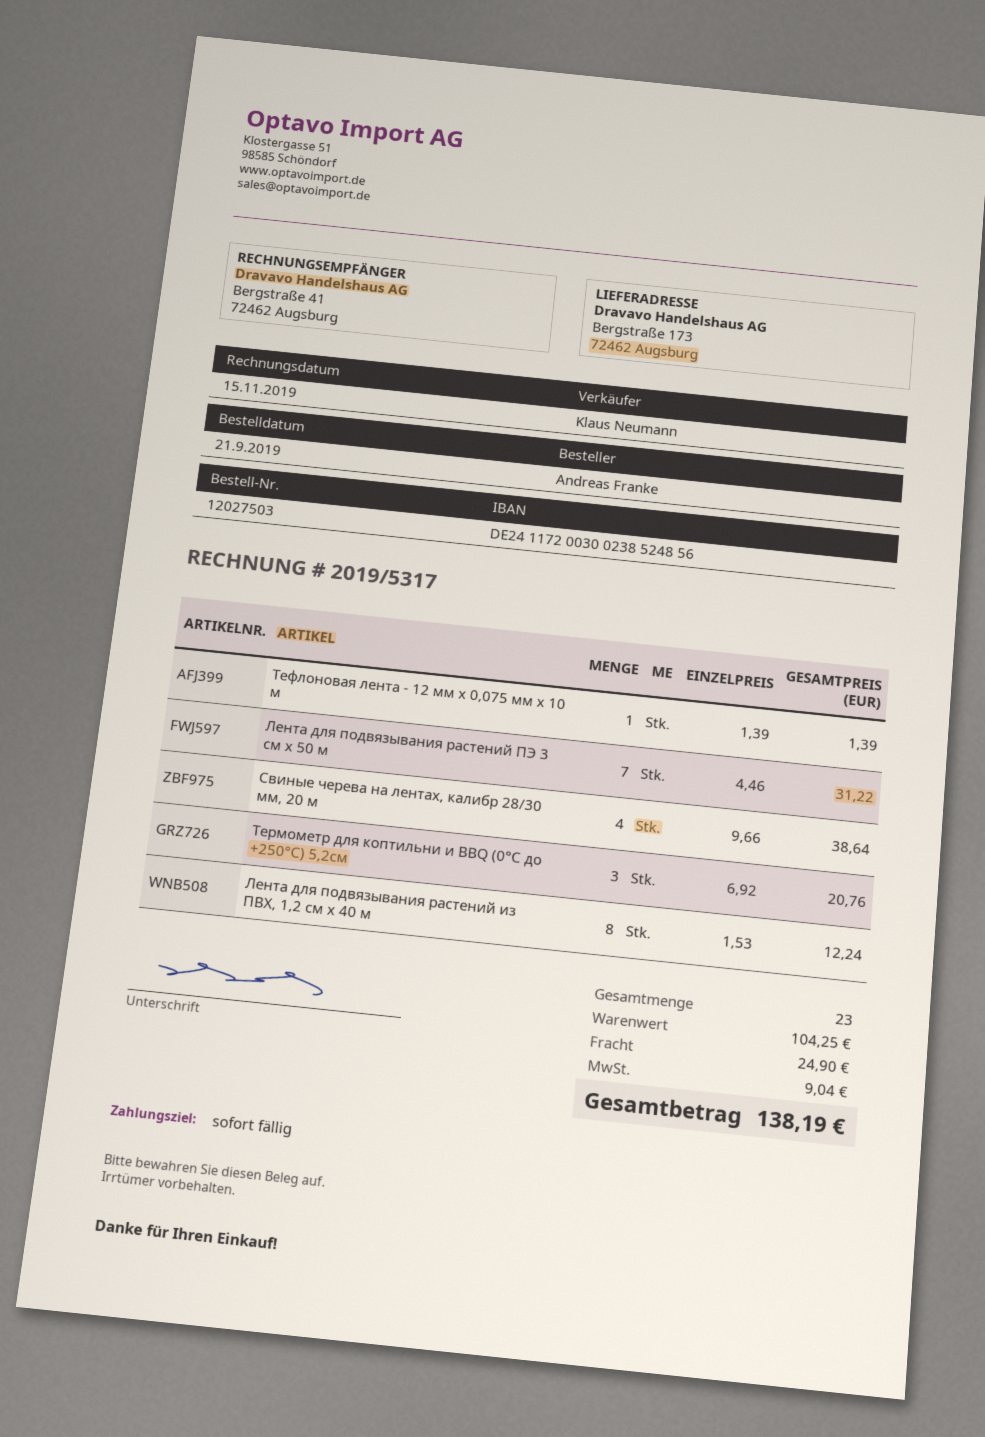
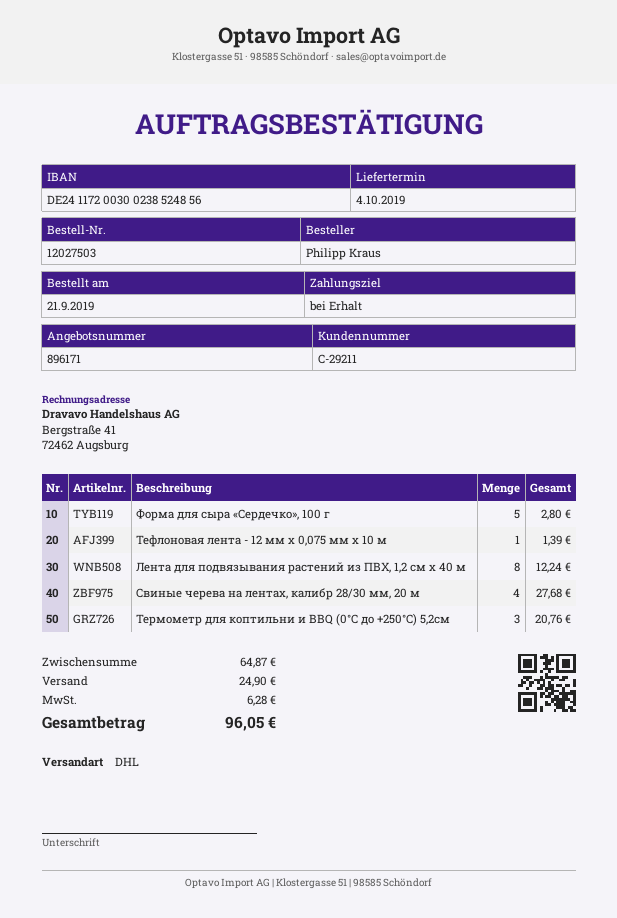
ordered by: Andreas Franke -> Philipp Kraus
Лента для подвязывания растений ПЭ 3 см x 50 м: 7 for 31.22 -> none
Свиные черева на лентах, калибр 28/30 мм, 20 м: 4 for 38.64 -> 4 for 27.68
Форма для сыра «Сердечко», 100 г: none -> 5 for 2.80
subtotal: 104.25 -> 64.87
tax: 9.04 -> 6.28
total: 138.19 -> 96.05

